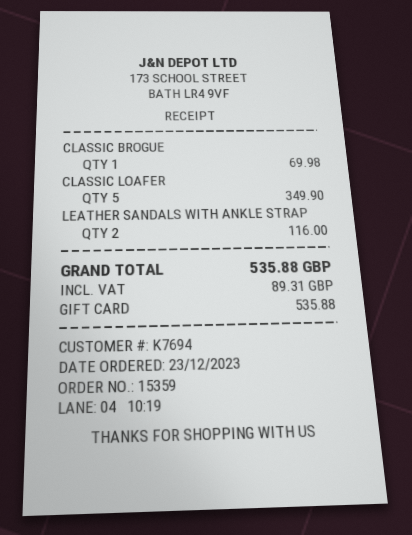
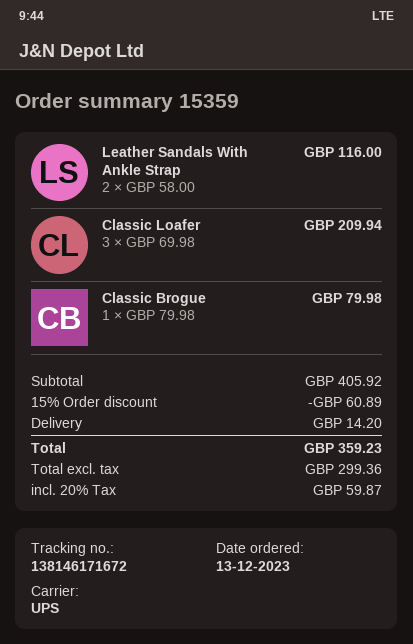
order date: 2023-12-23 -> 2023-12-13
CLASSIC BROGUE: 1 for 69.98 -> 1 for 79.98
CLASSIC LOAFER: 5 for 349.90 -> 3 for 209.94
discount: none -> 15% = 60.89
shipping: none -> 14.20
tax: 89.31 -> 59.87
total: 535.88 -> 359.23

